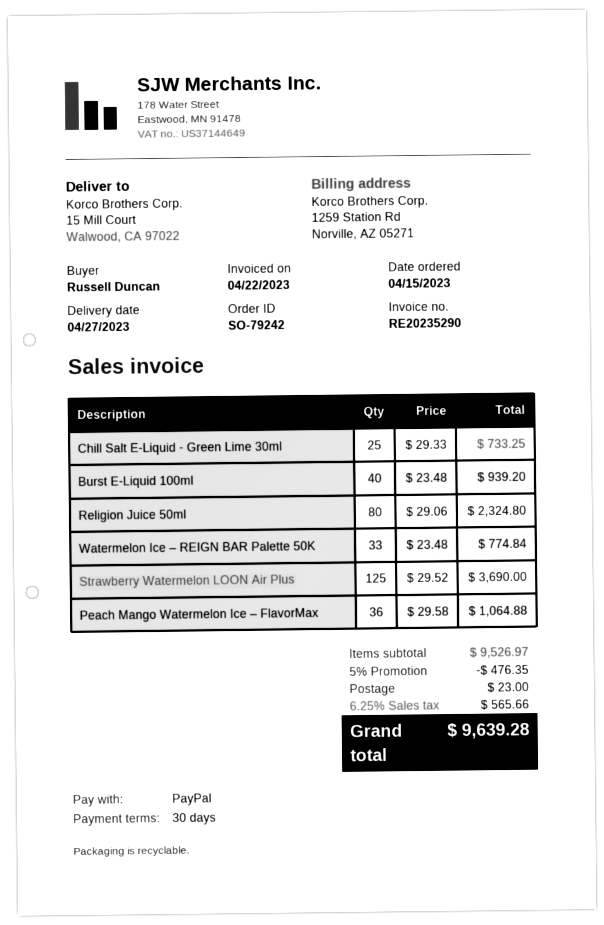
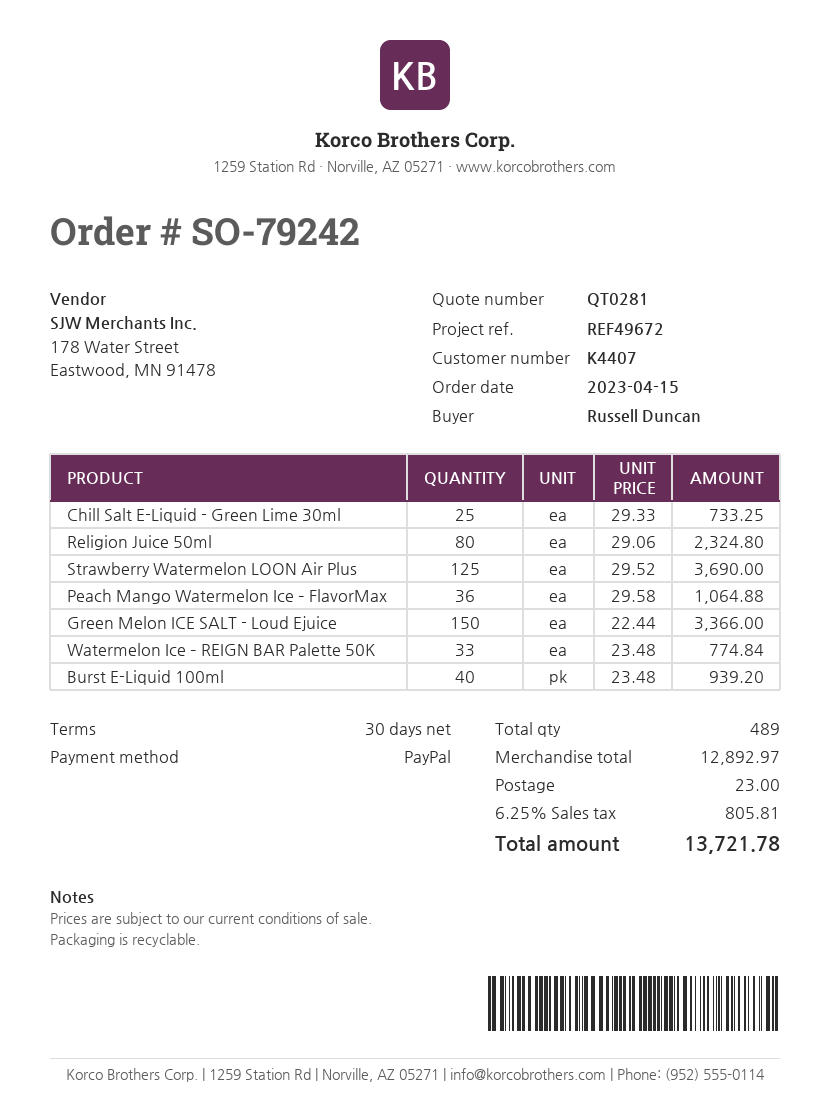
Green Melon ICE SALT - Loud Ejuice: none -> 150 x 22.44 = 3366.00
subtotal: 9526.97 -> 12892.97
discount: 5% = 476.35 -> none
tax: 6.25% = 565.66 -> 6.25% = 805.81
total: 9639.28 -> 13721.78

